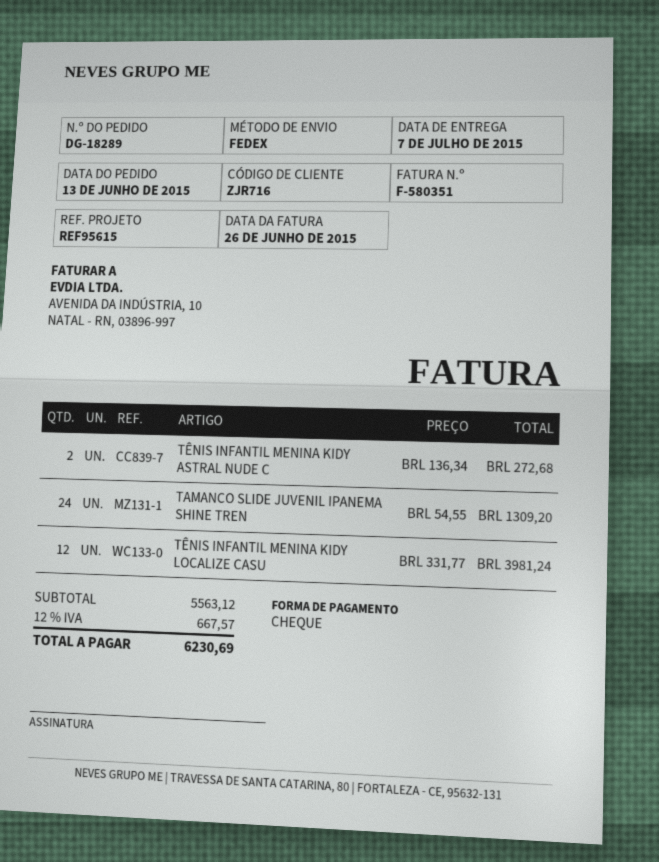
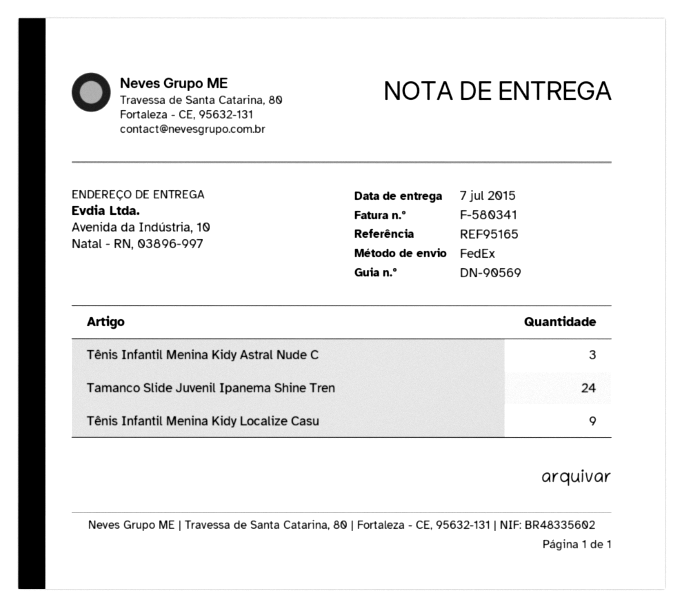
invoice number: F-580351 -> F-580341
reference: REF95615 -> REF95165
TÊNIS INFANTIL MENINA KIDY ASTRAL NUDE C: 2 -> 3
TÊNIS INFANTIL MENINA KIDY LOCALIZE CASU: 12 -> 9

